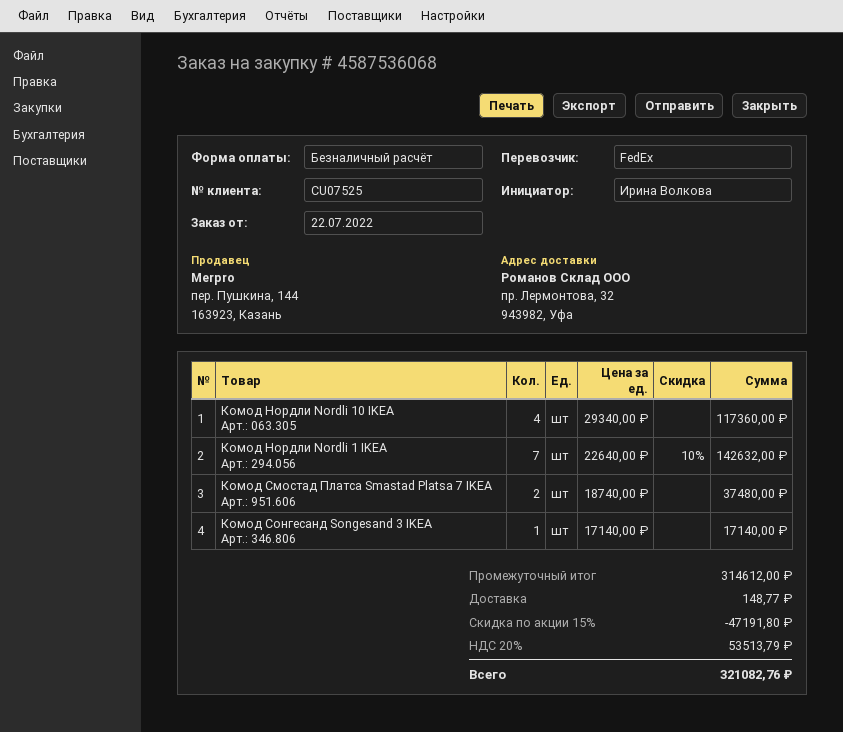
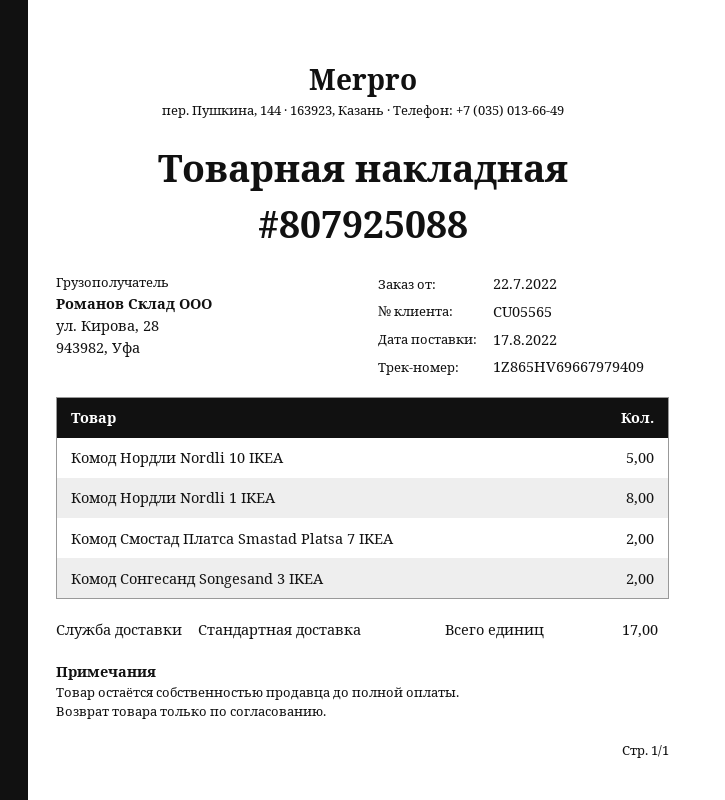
customer number: CU07525 -> CU05565
shipping method: FedEx -> standard
ship to: пр. Лермонтова, 32, 943982, Уфа -> ул. Кирова, 28, 943982, Уфа
Комод Нордли Nordli 10 IKEA: 4 -> 5
Комод Нордли Nordli 1 IKEA: 7 -> 8
Комод Сонгесанд Songesand 3 IKEA: 1 -> 2

